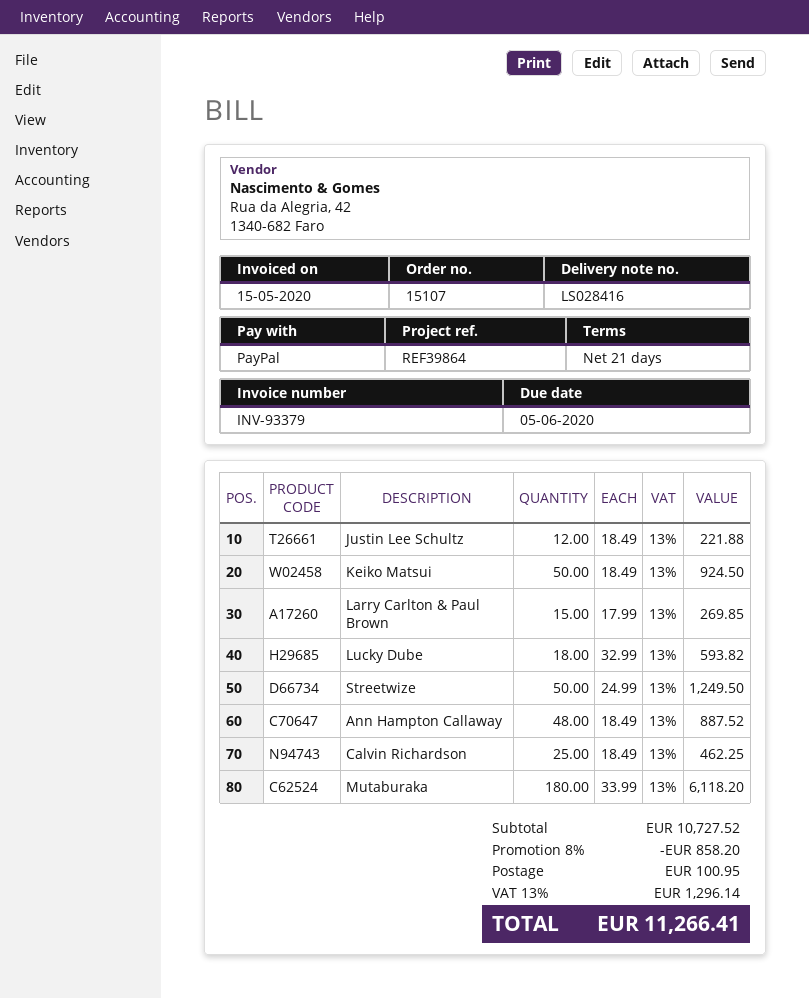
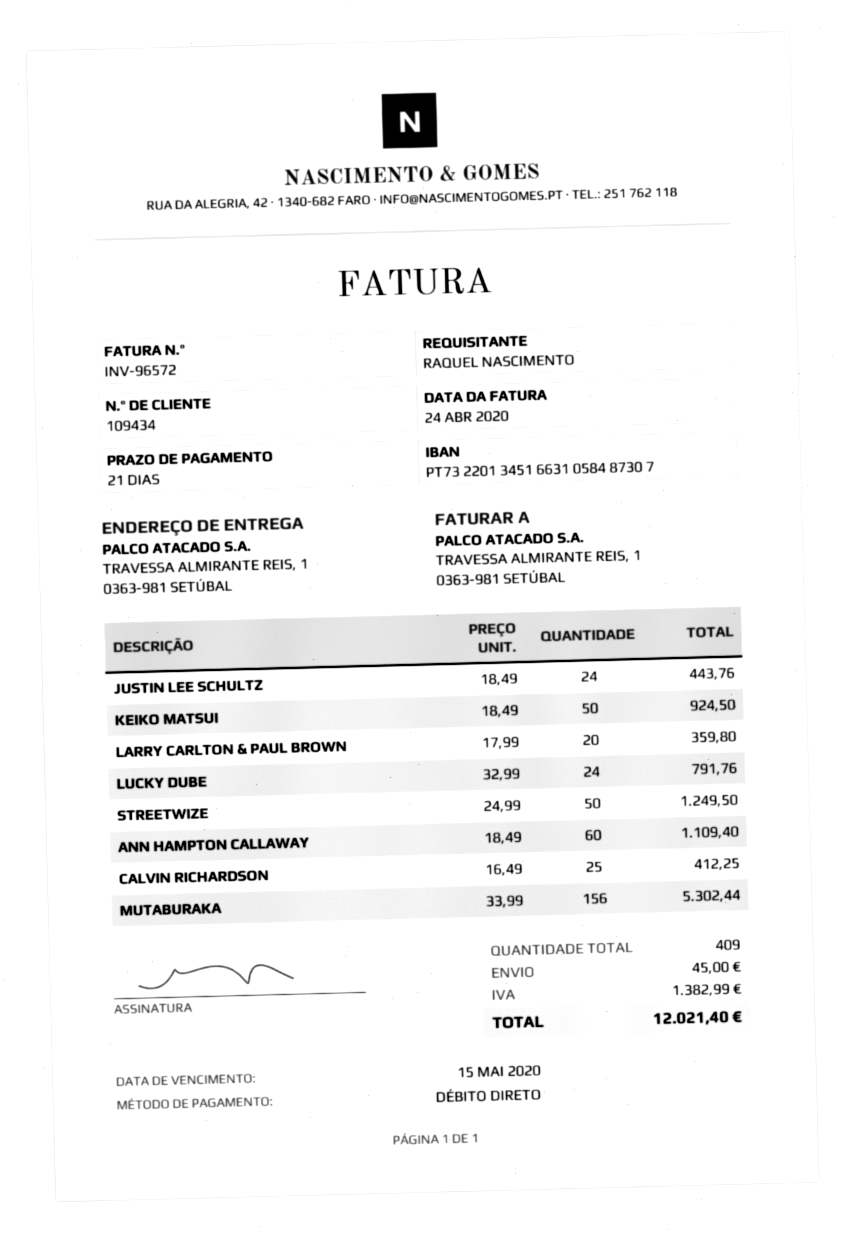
invoice number: INV-93379 -> INV-96572
invoice date: 2020-05-15 -> 2020-04-24
due date: 2020-06-05 -> 2020-05-15
payment method: PayPal -> direct debit
Justin Lee Schultz: 12 x 18.49 = 221.88 -> 24 x 18.49 = 443.76
Larry Carlton & Paul Brown: 15 x 17.99 = 269.85 -> 20 x 17.99 = 359.80
Lucky Dube: 18 x 32.99 = 593.82 -> 24 x 32.99 = 791.76
Ann Hampton Callaway: 48 x 18.49 = 887.52 -> 60 x 18.49 = 1109.40
Calvin Richardson: 25 x 18.49 = 462.25 -> 25 x 16.49 = 412.25
Mutaburaka: 180 x 33.99 = 6118.20 -> 156 x 33.99 = 5302.44
discount: 8% = 858.20 -> none
shipping: 100.95 -> 45.00
tax: 1296.14 -> 1382.99
total: 11266.41 -> 12021.40

